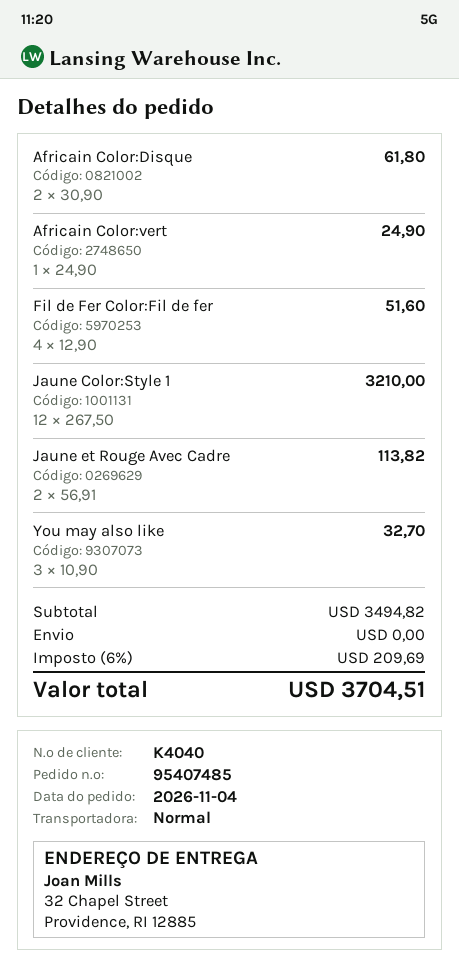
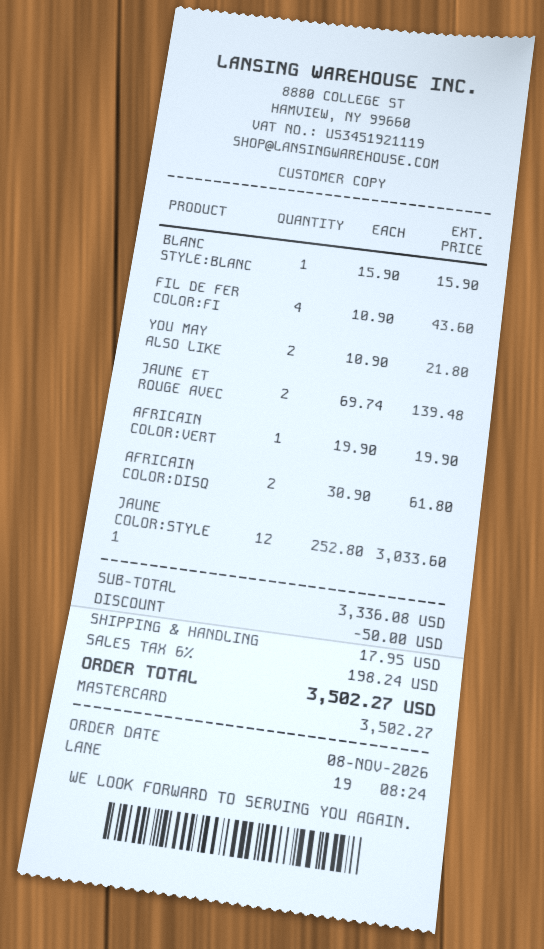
order date: 2026-11-04 -> 2026-11-08
Africain Color:vert: 1 x 24.90 = 24.90 -> 1 x 19.90 = 19.90
Fil de Fer Color:Fil de fer: 4 x 12.90 = 51.60 -> 4 x 10.90 = 43.60
Jaune Color:Style 1: 12 x 267.50 = 3210.00 -> 12 x 252.80 = 3033.60
Jaune et Rouge Avec Cadre: 2 x 56.91 = 113.82 -> 2 x 69.74 = 139.48
You may also like: 3 x 10.90 = 32.70 -> 2 x 10.90 = 21.80
BLANC STYLE:BLANC: none -> 1 x 15.90 = 15.90
subtotal: 3494.82 -> 3336.08
discount: none -> 50.00
shipping: 0.00 -> 17.95
tax: 6% = 209.69 -> 6% = 198.24
total: 3704.51 -> 3502.27

